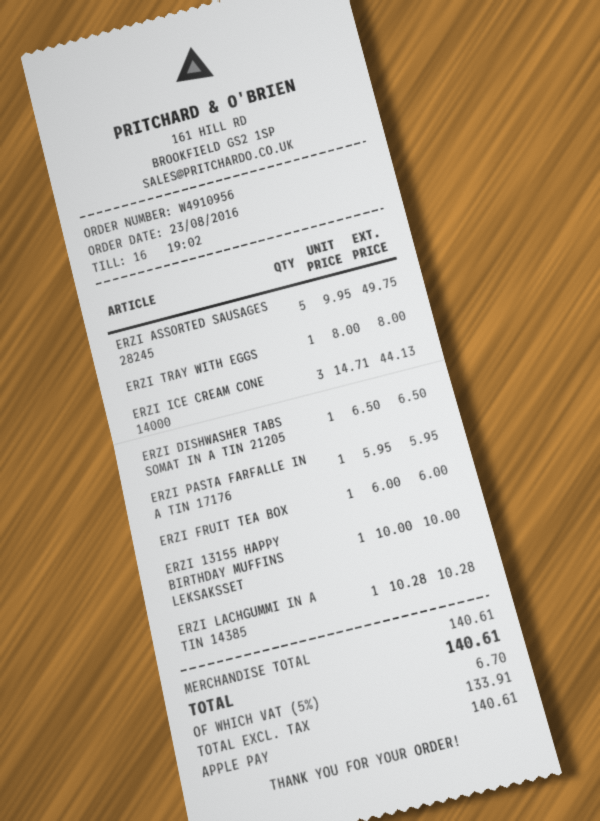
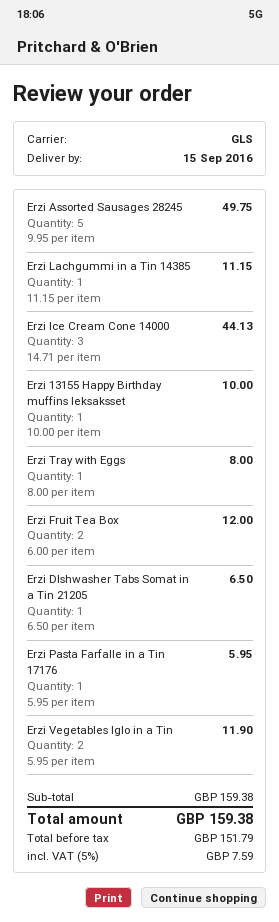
ERZI FRUIT TEA BOX: 1 x 6.00 = 6.00 -> 2 x 6.00 = 12.00
ERZI LACHGUMMI IN A TIN 14385: 1 x 10.28 = 10.28 -> 1 x 11.15 = 11.15
Erzi Vegetables Iglo in a Tin: none -> 2 x 5.95 = 11.90
subtotal: 140.61 -> 159.38
net: 133.91 -> 151.79
tax: 5% = 6.70 -> 5% = 7.59
total: 140.61 -> 159.38

